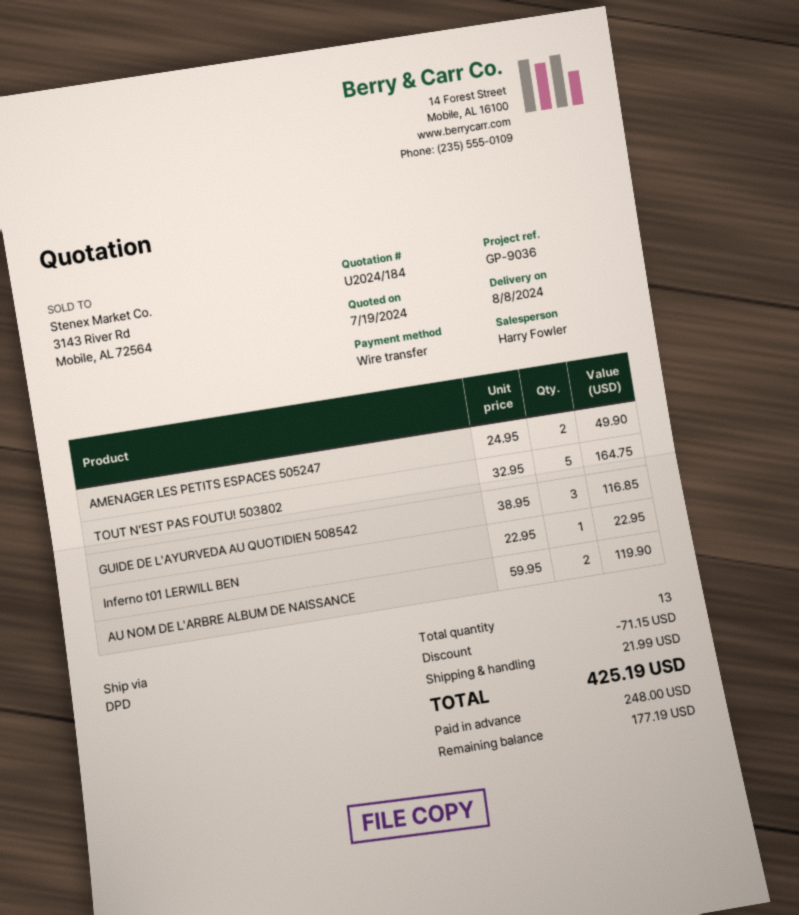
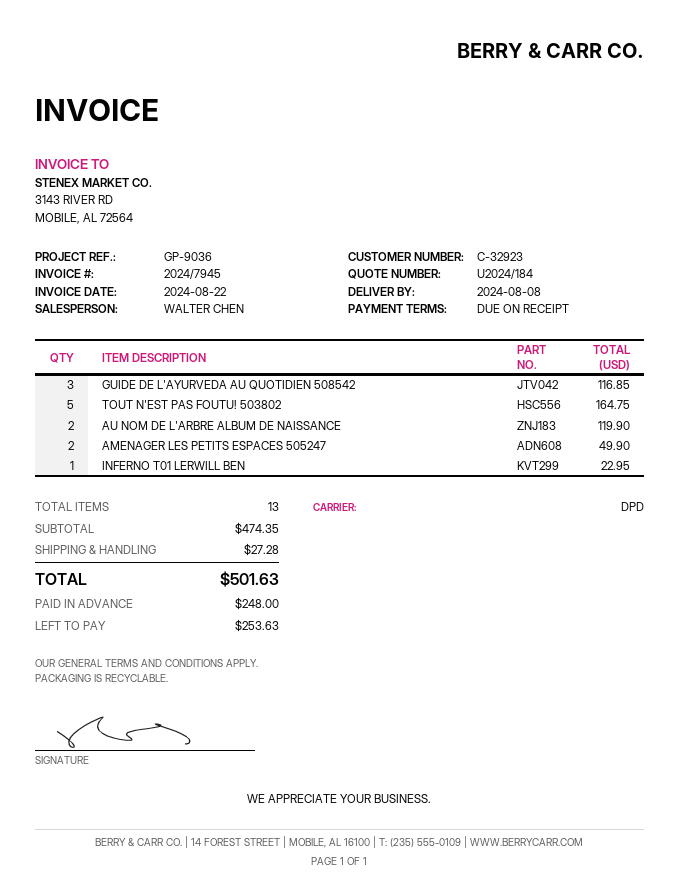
sales rep: Harry Fowler -> WALTER CHEN
discount: 71.15 -> none
shipping: 21.99 -> 27.28
total: 425.19 -> 501.63
balance: 177.19 -> 253.63

